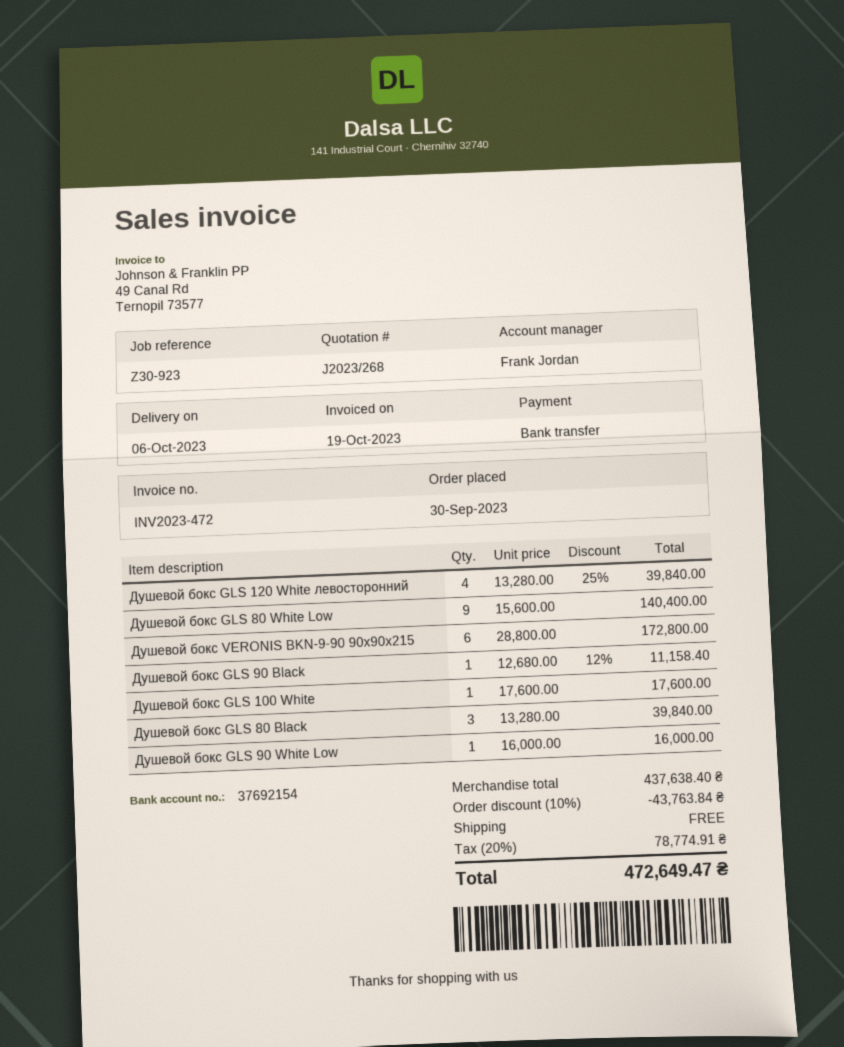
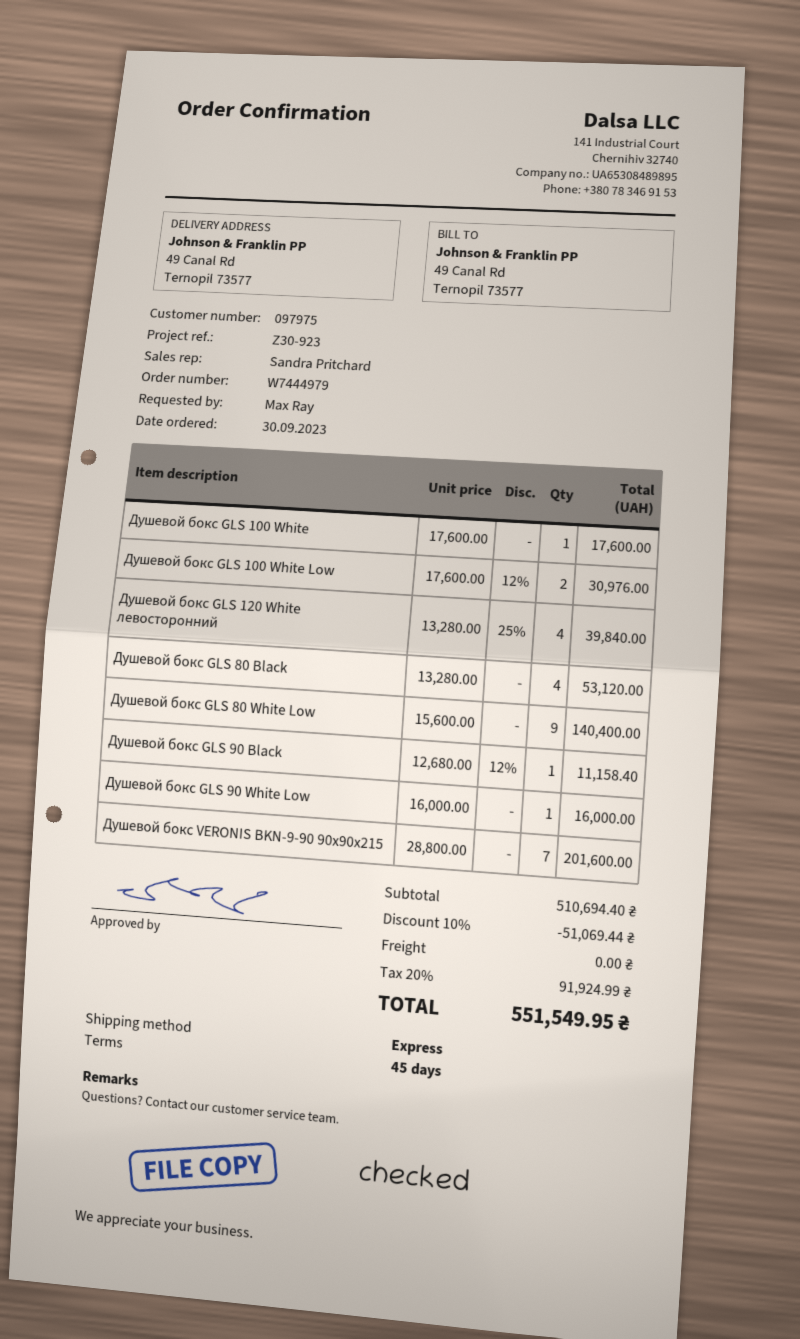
sales rep: Frank Jordan -> Sandra Pritchard
Душевой бокс VERONIS BKN-9-90 90х90х215: 6 x 28800.00 = 172800.00 -> 7 x 28800.00 = 201600.00
Душевой бокс GLS 80 Black: 3 x 13280.00 = 39840.00 -> 4 x 13280.00 = 53120.00
Душевой бокс GLS 100 White Low: none -> 2 x 17600.00 - 12% = 30976.00
subtotal: 437638.40 -> 510694.40
discount: 10% = 43763.84 -> 10% = 51069.44
tax: 20% = 78774.91 -> 20% = 91924.99
total: 472649.47 -> 551549.95

